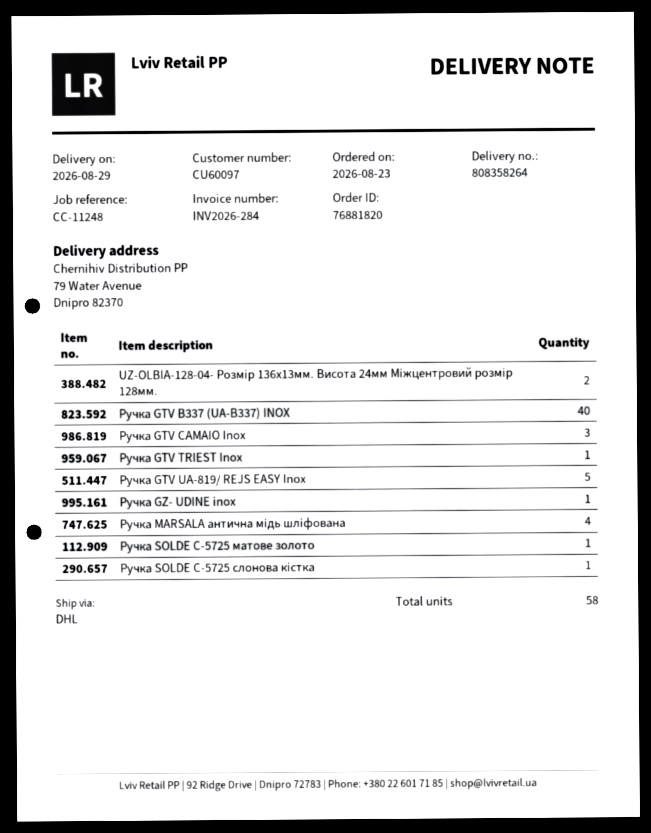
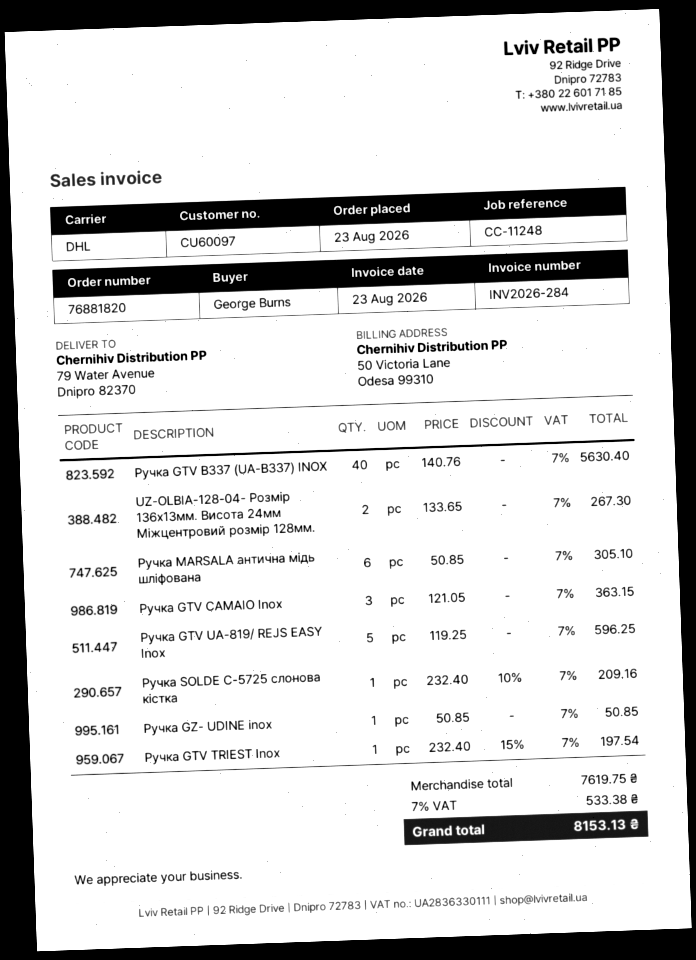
Ручка MARSALA антична мідь шліфована: 4 -> 6
Ручка SOLDE C-5725 матове золото: 1 -> none

